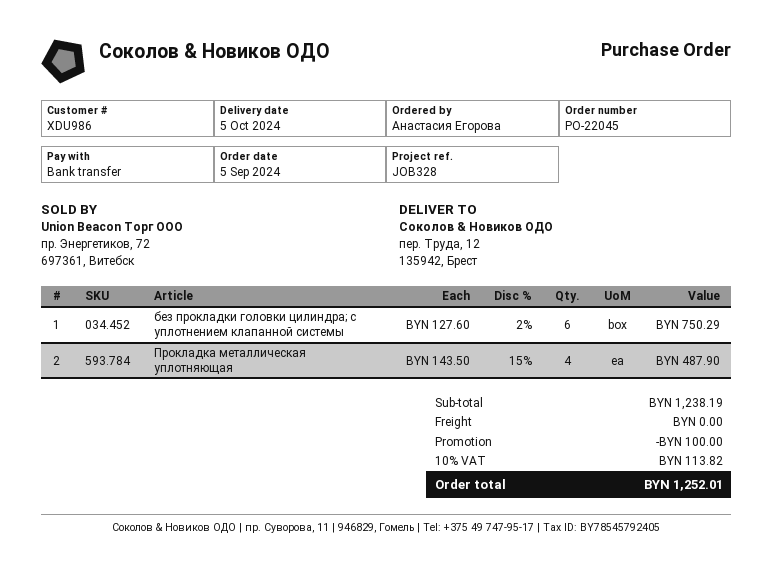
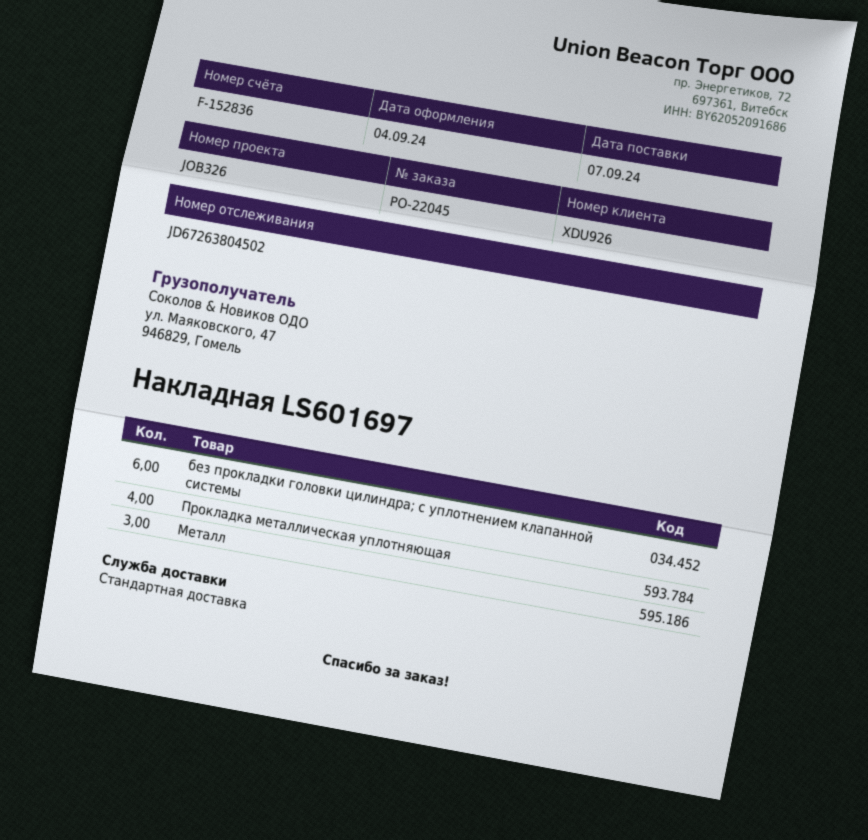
order date: 2024-09-05 -> 2024-09-04
delivery date: 2024-10-05 -> 2024-09-07
customer number: XDU986 -> XDU926
reference: JOB328 -> JOB326
ship to: пер. Труда, 12, 135942, Брест -> ул. Маяковского, 47, 946829, Гомель
Металл: none -> 3

